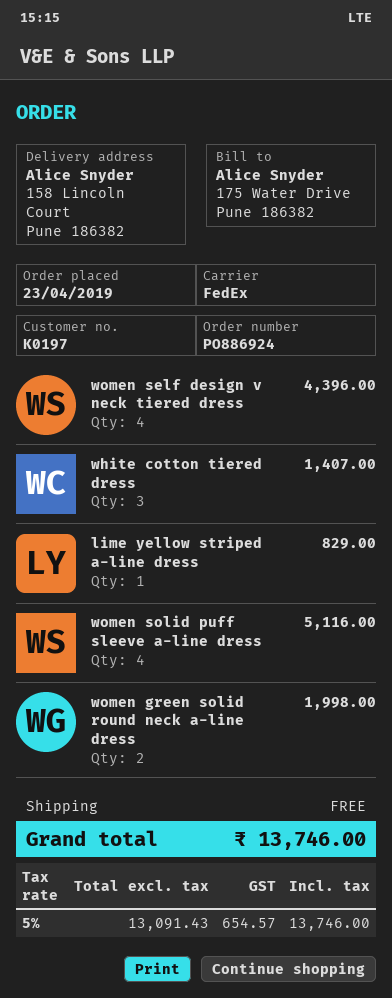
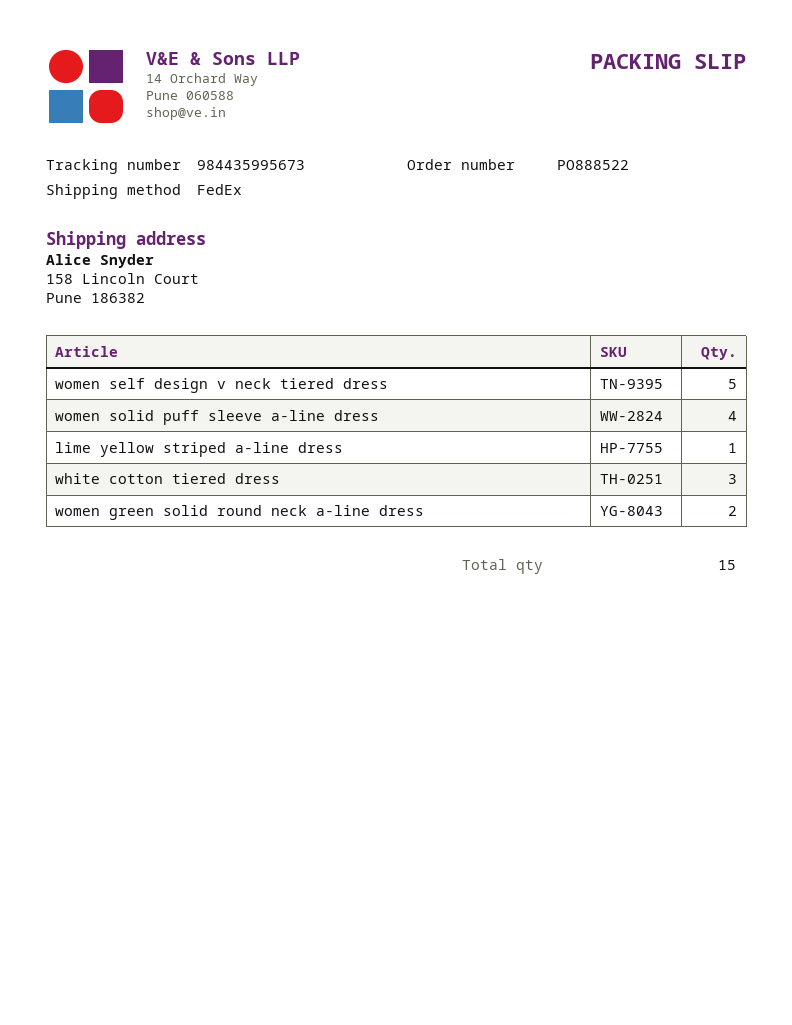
order number: PO886924 -> PO888522
women self design v neck tiered dress: 4 -> 5

